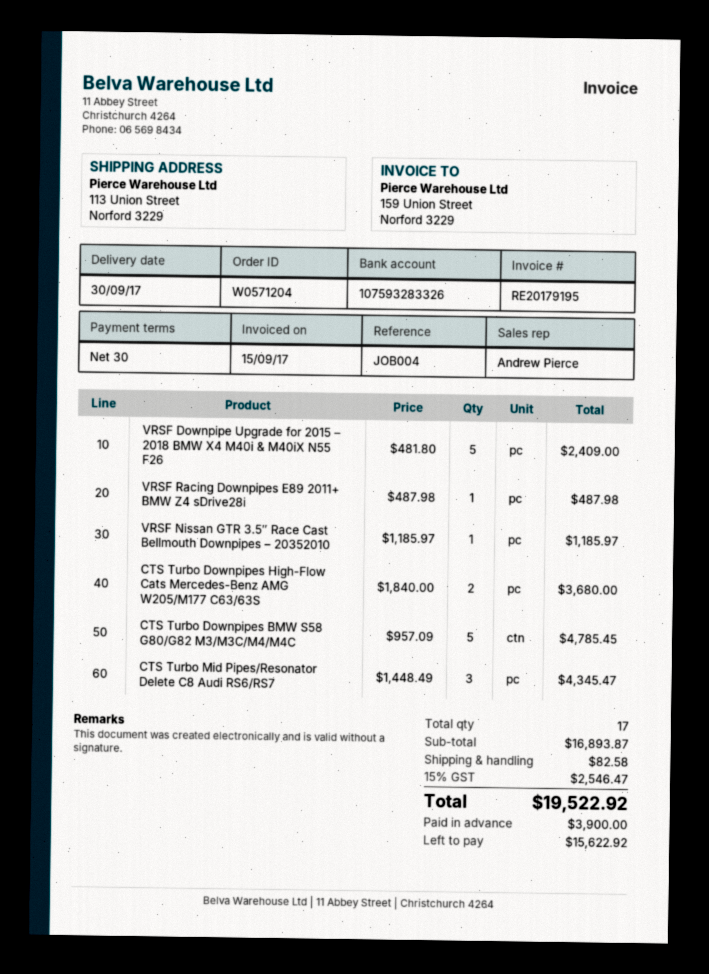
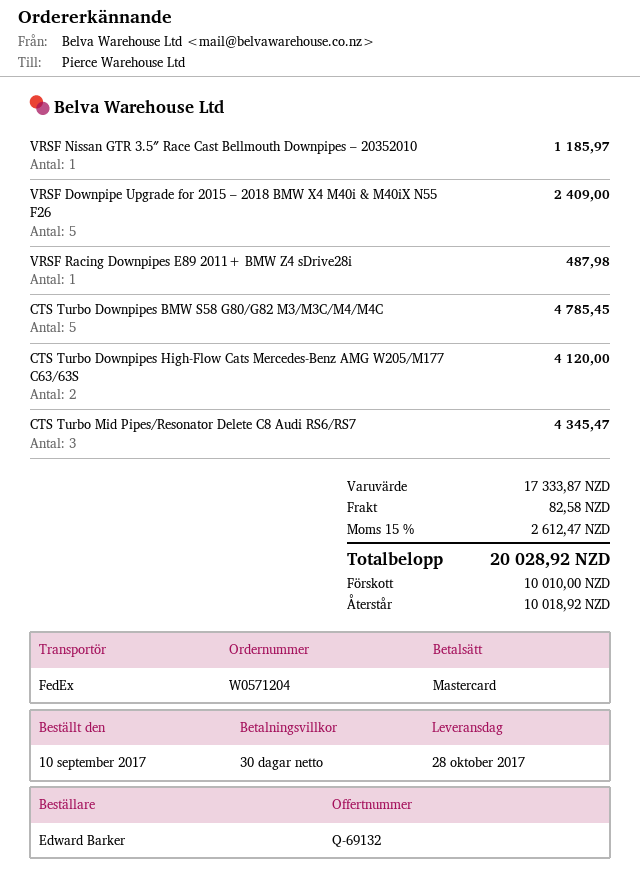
delivery date: 2017-09-30 -> 2017-10-28
CTS Turbo Downpipes High-Flow Cats Mercedes-Benz AMG W205/M177 C63/63S: 2 for 3680.00 -> 2 for 4120.00
subtotal: 16893.87 -> 17333.87
tax: 15% = 2546.47 -> 15% = 2612.47
total: 19522.92 -> 20028.92
deposit: 3900.00 -> 10010.00
balance: 15622.92 -> 10018.92

